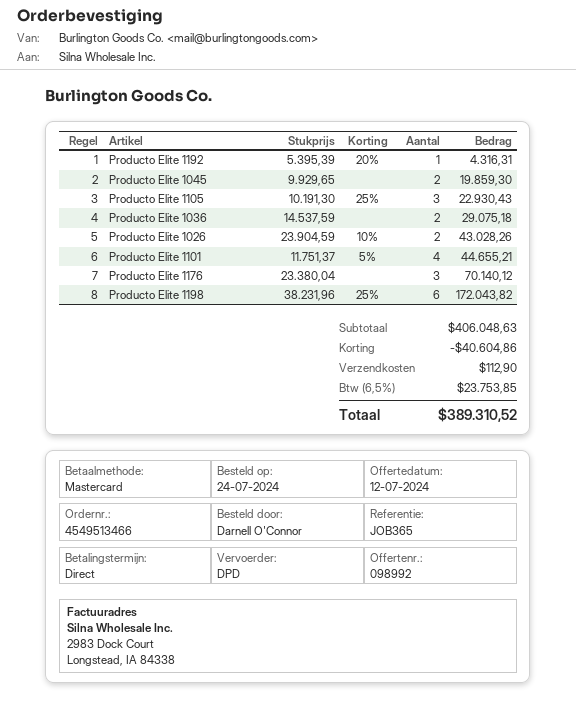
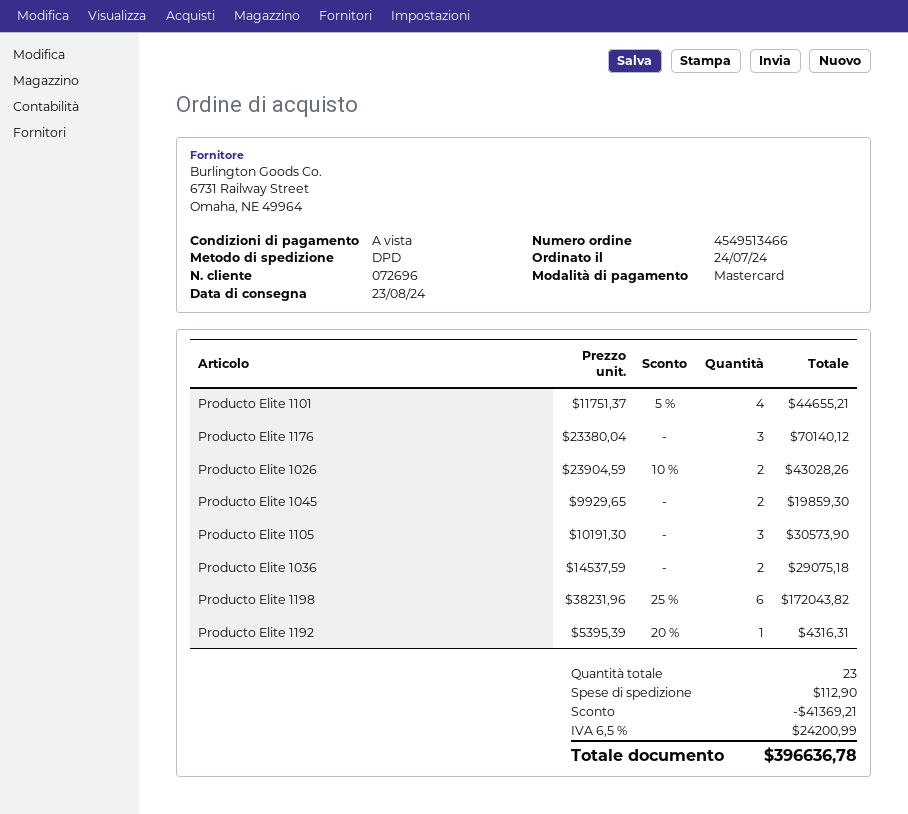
Producto Elite 1105: 3 x 10191.30 - 25% = 22930.43 -> 3 x 10191.30 = 30573.90
discount: 40604.86 -> 41369.21
tax: 6.5% = 23753.85 -> 6.5% = 24200.99
total: 389310.52 -> 396636.78

